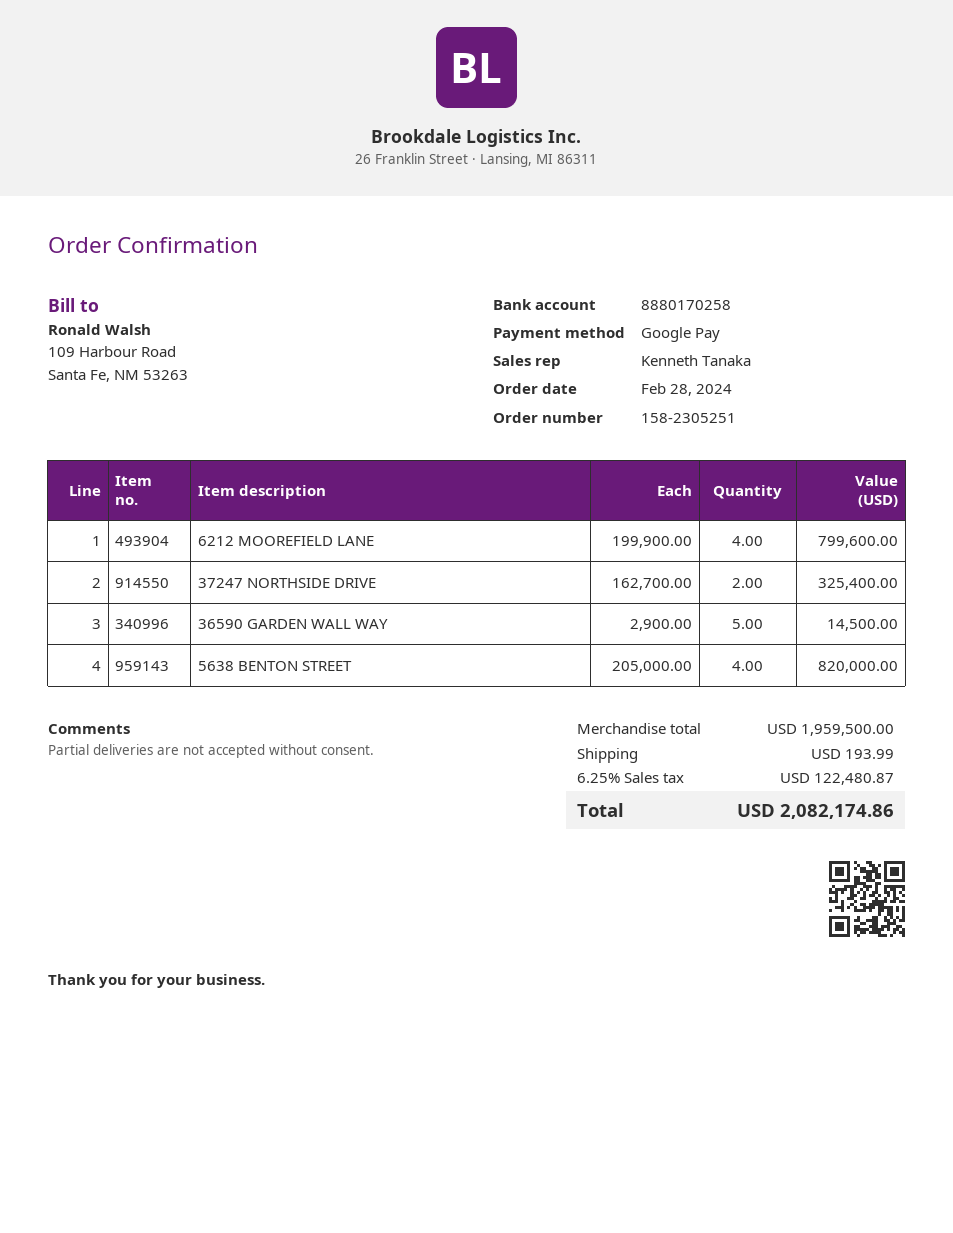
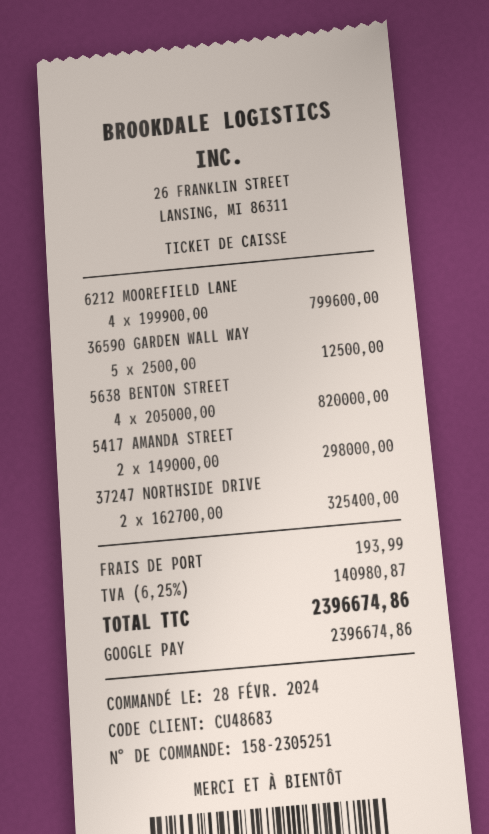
36590 GARDEN WALL WAY: 5 x 2900.00 = 14500.00 -> 5 x 2500.00 = 12500.00
5417 AMANDA STREET: none -> 2 x 149000.00 = 298000.00
tax: 6.25% = 122480.87 -> 6.25% = 140980.87
total: 2082174.86 -> 2396674.86

